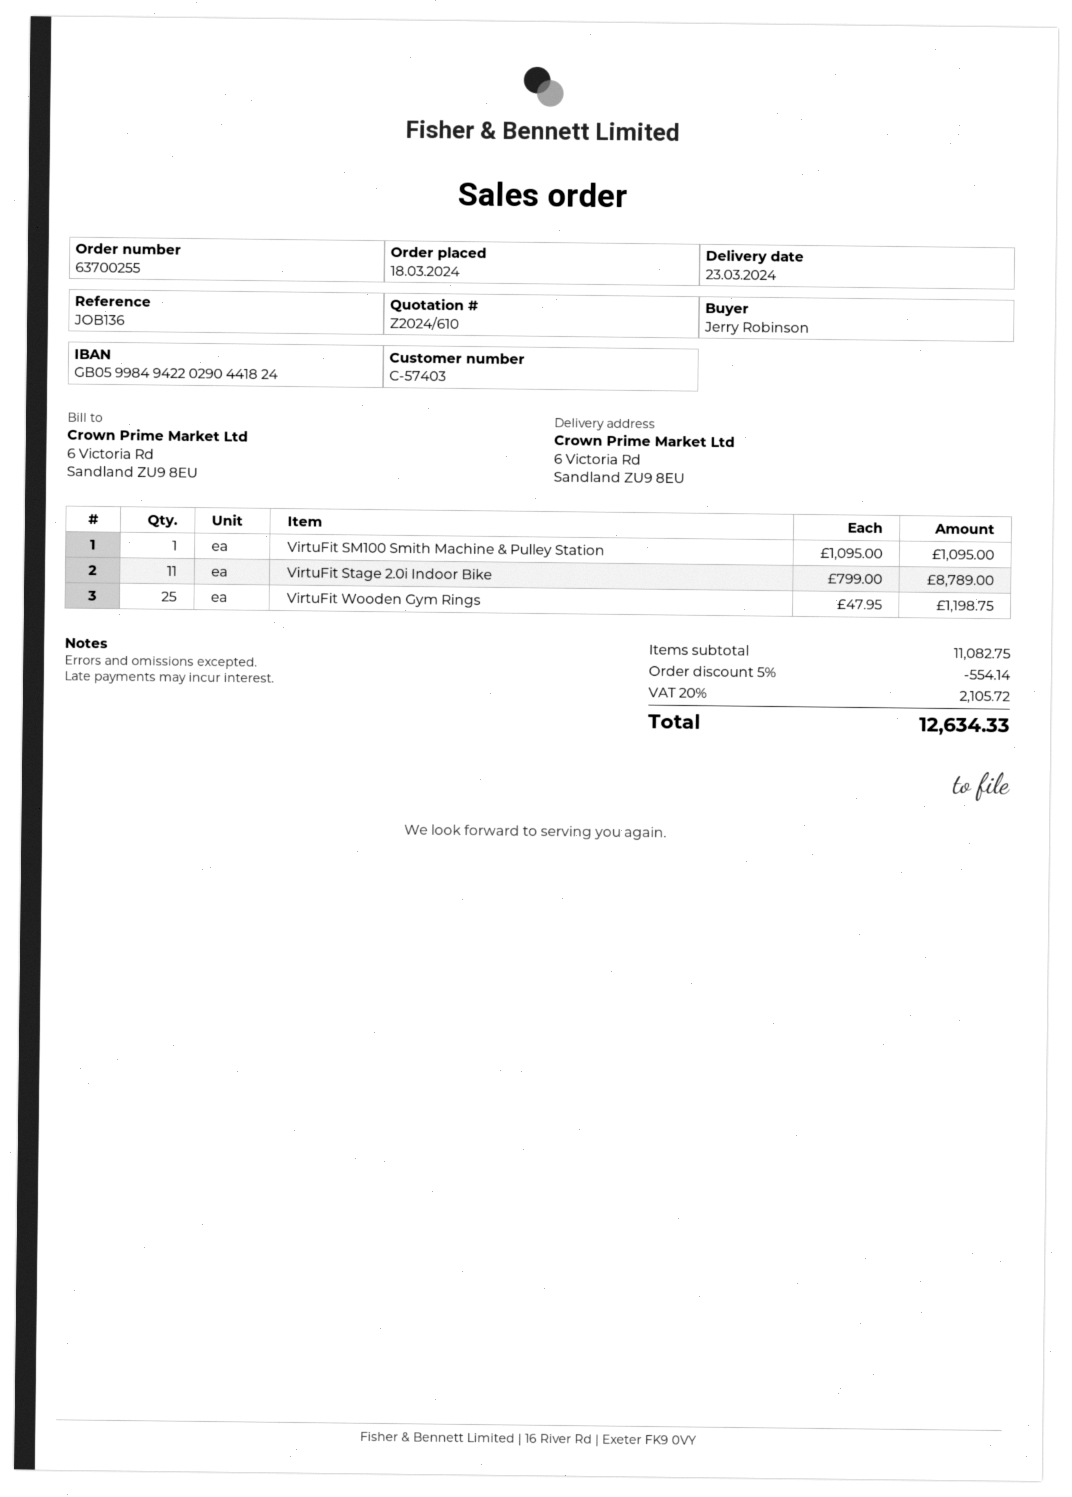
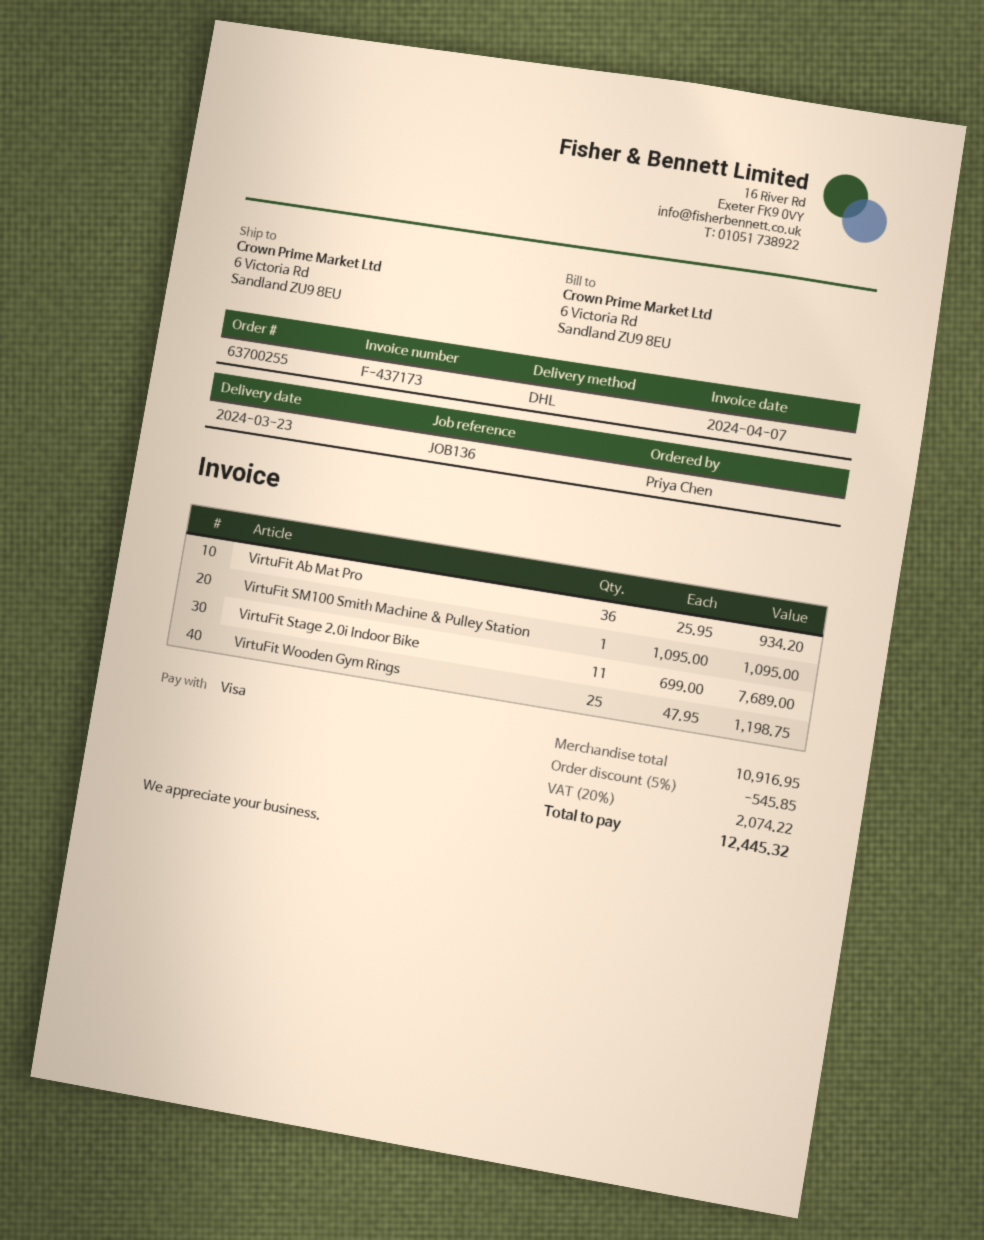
ordered by: Jerry Robinson -> Priya Chen
VirtuFit Stage 2.0i Indoor Bike: 11 x 799.00 = 8789.00 -> 11 x 699.00 = 7689.00
VirtuFit Ab Mat Pro: none -> 36 x 25.95 = 934.20
subtotal: 11082.75 -> 10916.95
discount: 5% = 554.14 -> 5% = 545.85
tax: 20% = 2105.72 -> 20% = 2074.22
total: 12634.33 -> 12445.32

